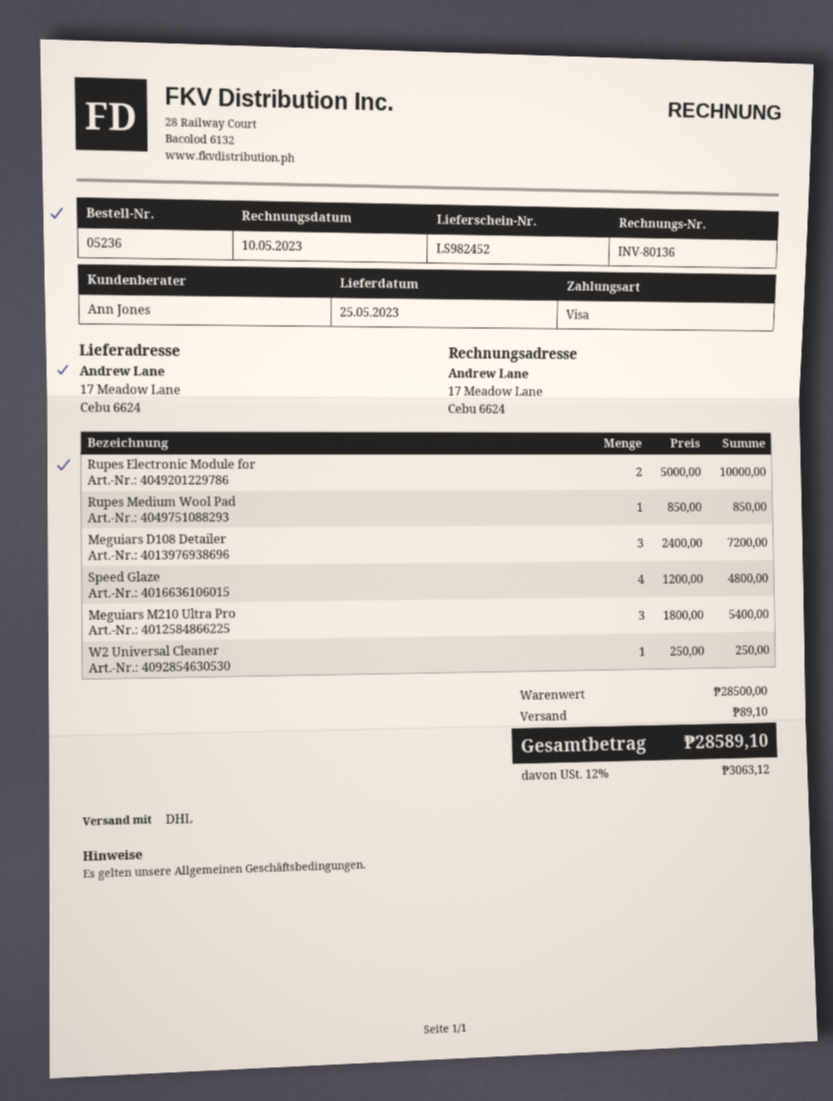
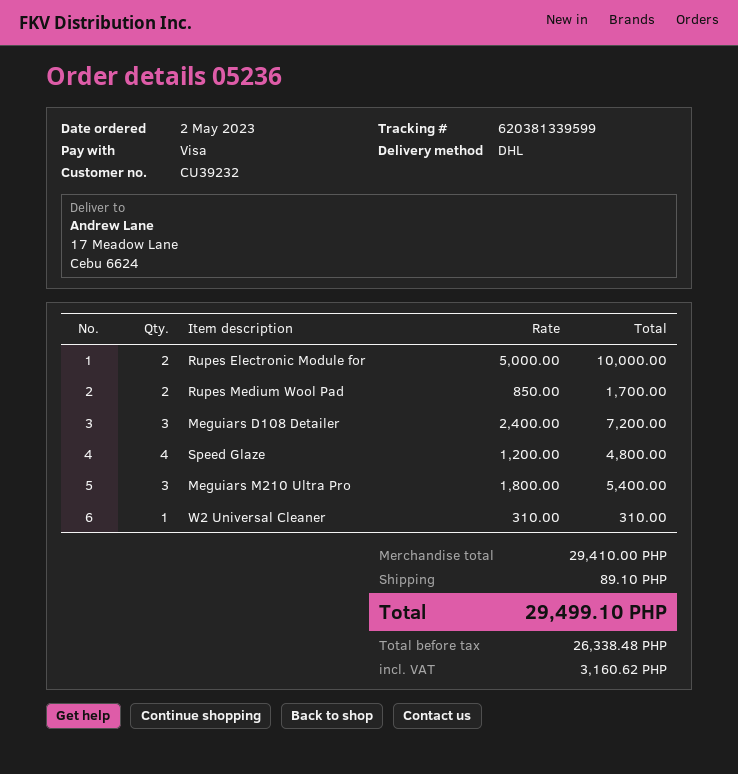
Rupes Medium Wool Pad: 1 x 850.00 = 850.00 -> 2 x 850.00 = 1700.00
W2 Universal Cleaner: 1 x 250.00 = 250.00 -> 1 x 310.00 = 310.00
subtotal: 28500.00 -> 29410.00
tax: 3063.12 -> 3160.62
total: 28589.10 -> 29499.10

